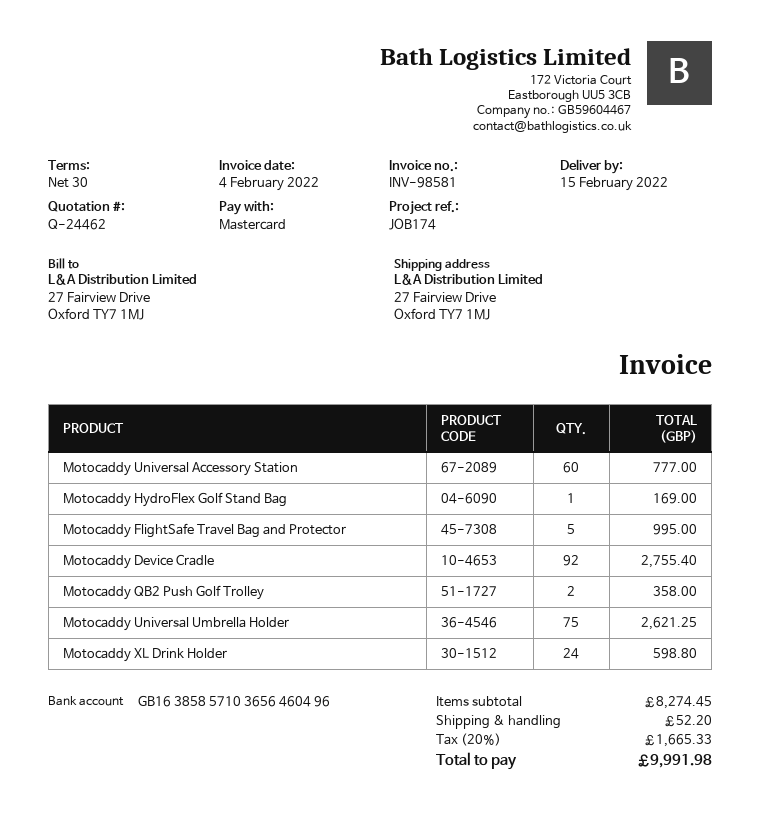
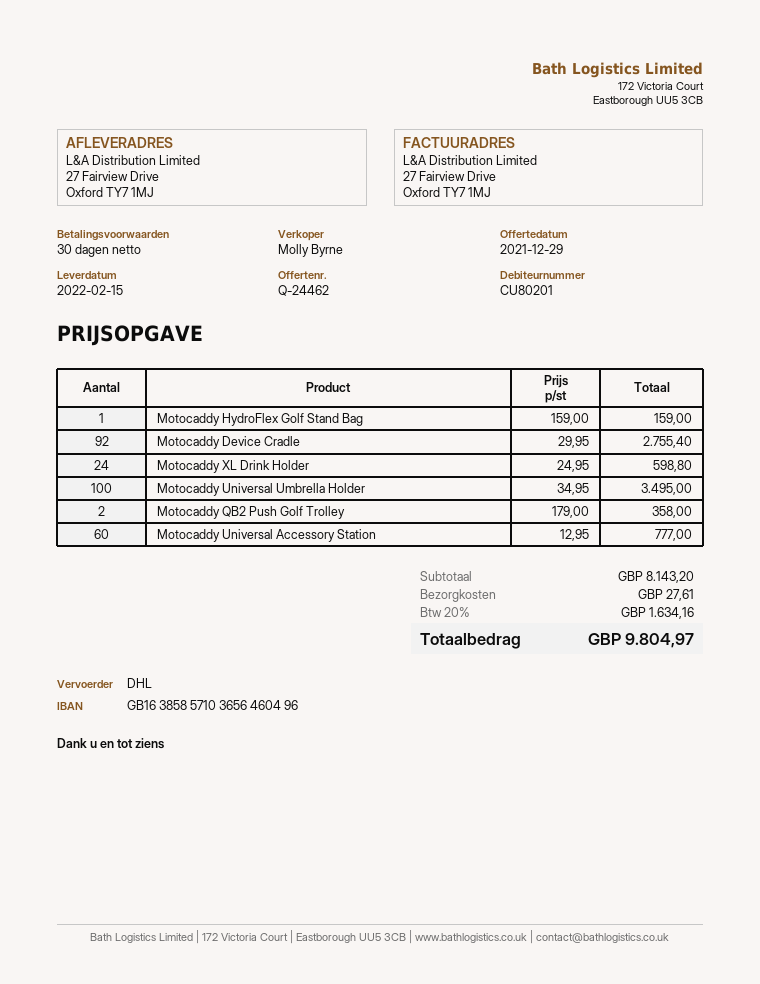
Motocaddy HydroFlex Golf Stand Bag: 1 for 169.00 -> 1 for 159.00
Motocaddy FlightSafe Travel Bag and Protector: 5 for 995.00 -> none
Motocaddy Universal Umbrella Holder: 75 for 2621.25 -> 100 for 3495.00
subtotal: 8274.45 -> 8143.20
shipping: 52.20 -> 27.61
tax: 20% = 1665.33 -> 20% = 1634.16
total: 9991.98 -> 9804.97

